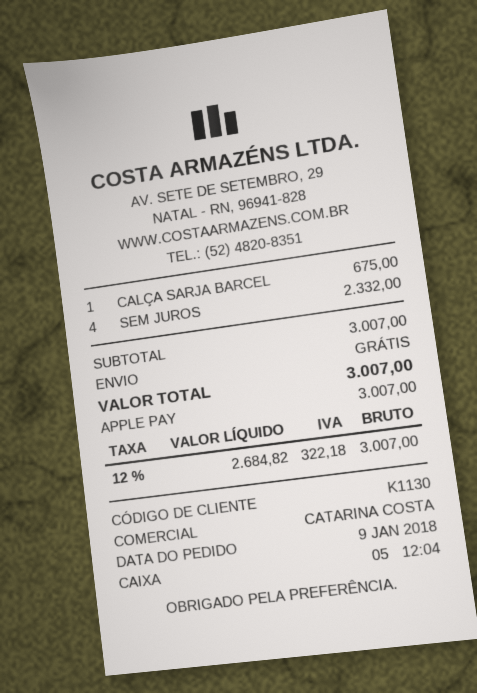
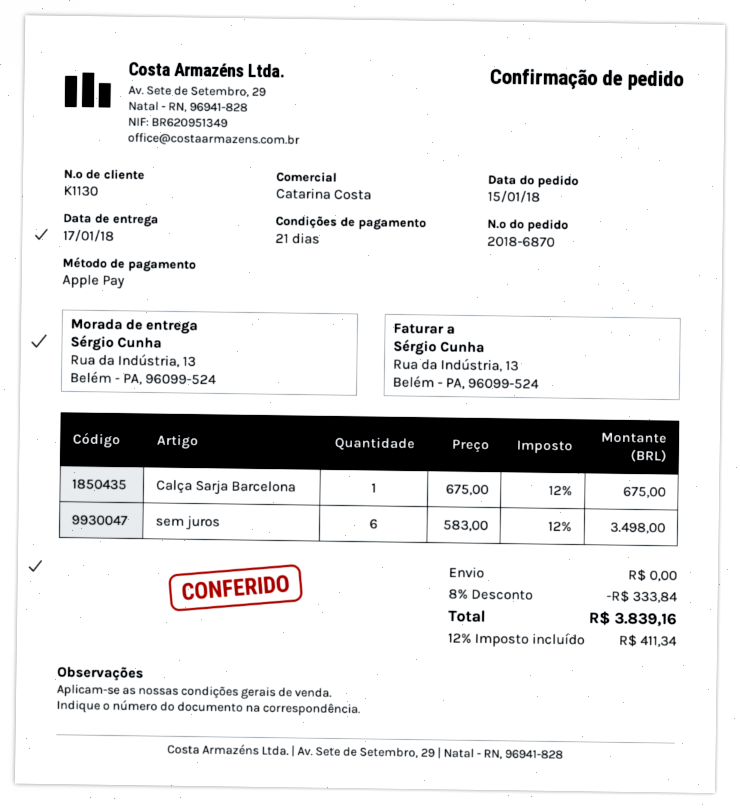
order date: 2018-01-09 -> 2018-01-15
SEM JUROS: 4 for 2332.00 -> 6 for 3498.00
discount: none -> 8% = 333.84
tax: 12% = 322.18 -> 12% = 411.34
total: 3007.00 -> 3839.16

